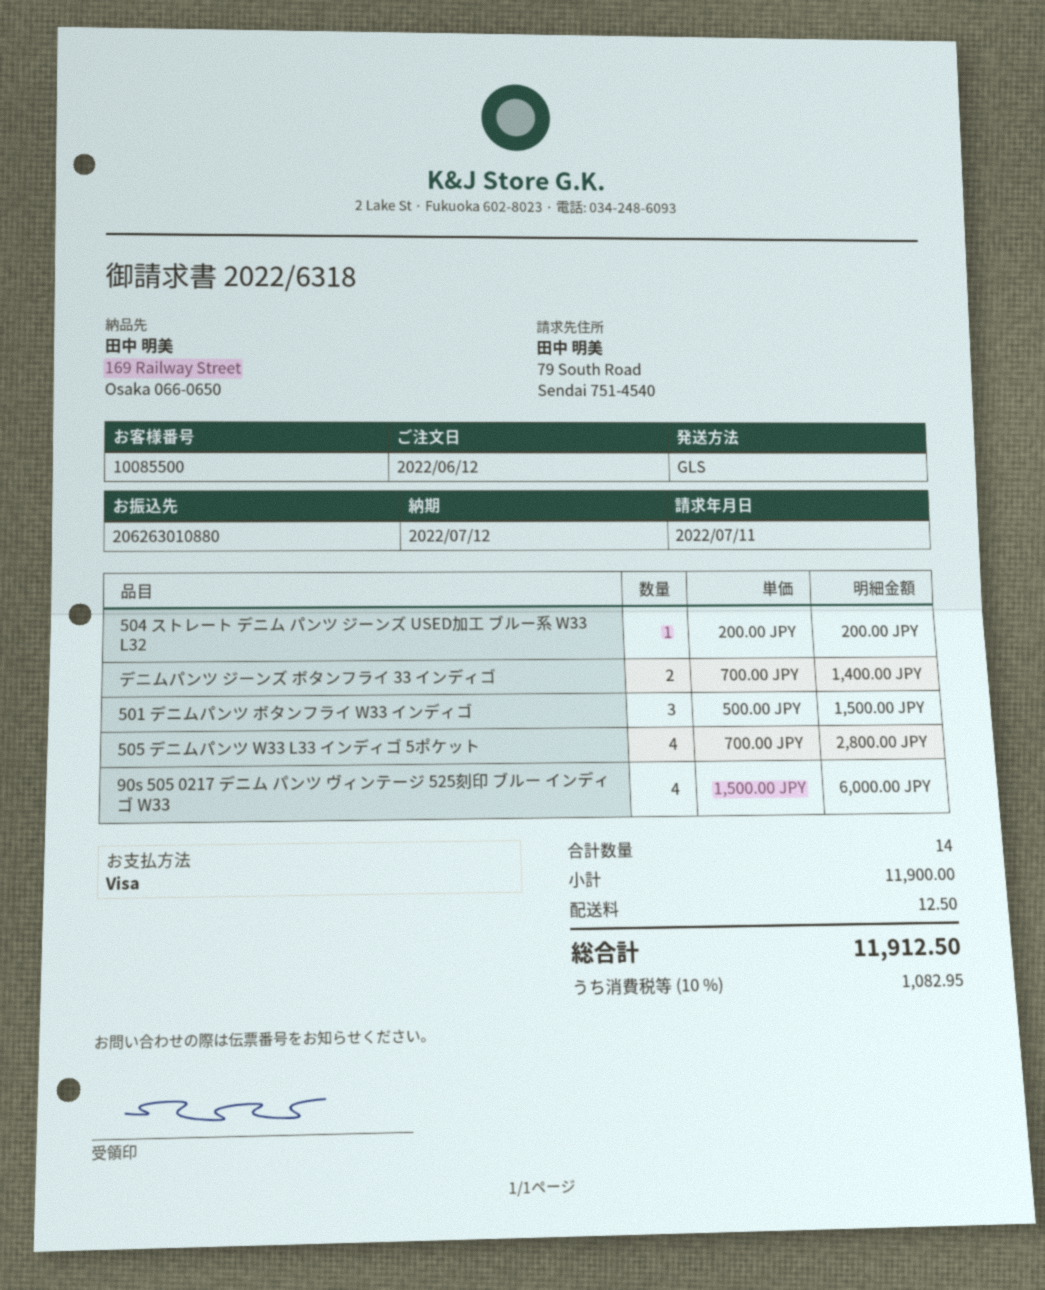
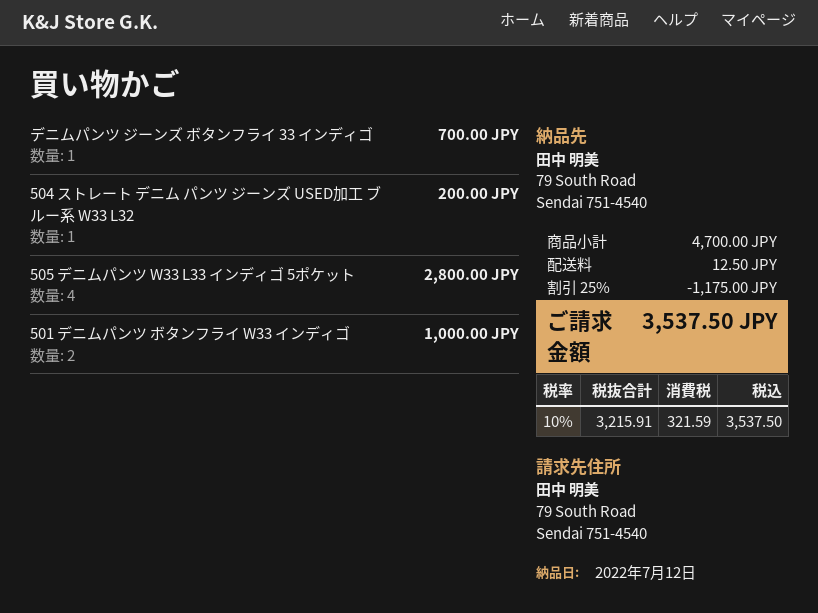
ship to: 169 Railway Street, Osaka 066-0650 -> 79 South Road, Sendai 751-4540
デニムパンツ ジーンズ ボタンフライ 33 インディゴ: 2 for 1400.00 -> 1 for 700.00
501 デニムパンツ ボタンフライ W33 インディゴ: 3 for 1500.00 -> 2 for 1000.00
90s 505 0217 デニム パンツ ヴィンテージ 525刻印 ブルー インディゴ W33: 4 for 6000.00 -> none
subtotal: 11900.00 -> 4700.00
discount: none -> 25% = 1175.00
tax: 10% = 1082.95 -> 10% = 321.59
total: 11912.50 -> 3537.50

